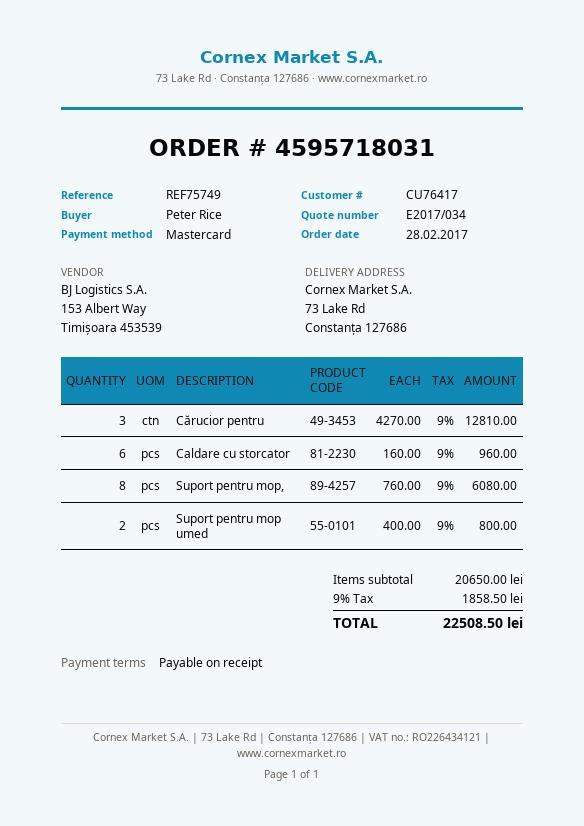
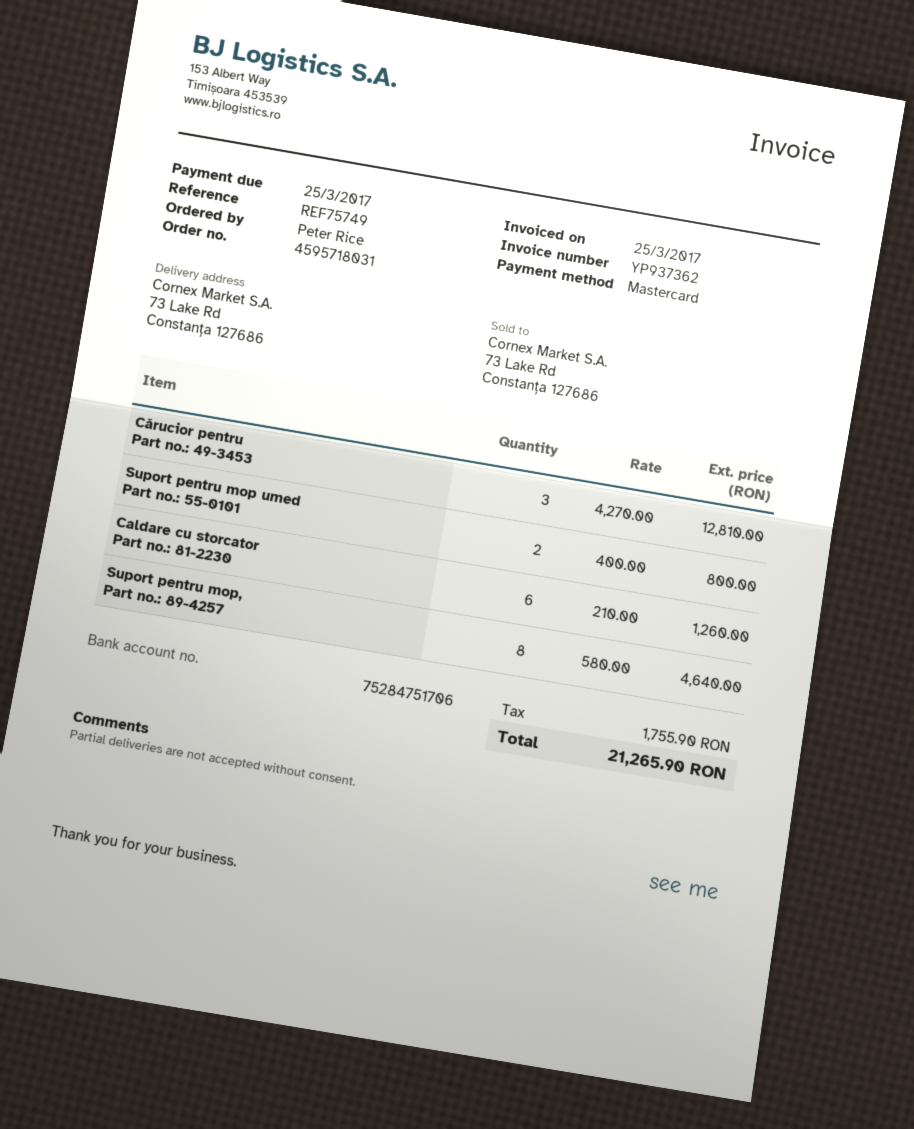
Caldare cu storcator: 6 x 160.00 = 960.00 -> 6 x 210.00 = 1260.00
Suport pentru mop,: 8 x 760.00 = 6080.00 -> 8 x 580.00 = 4640.00
tax: 1858.50 -> 1755.90
total: 22508.50 -> 21265.90

